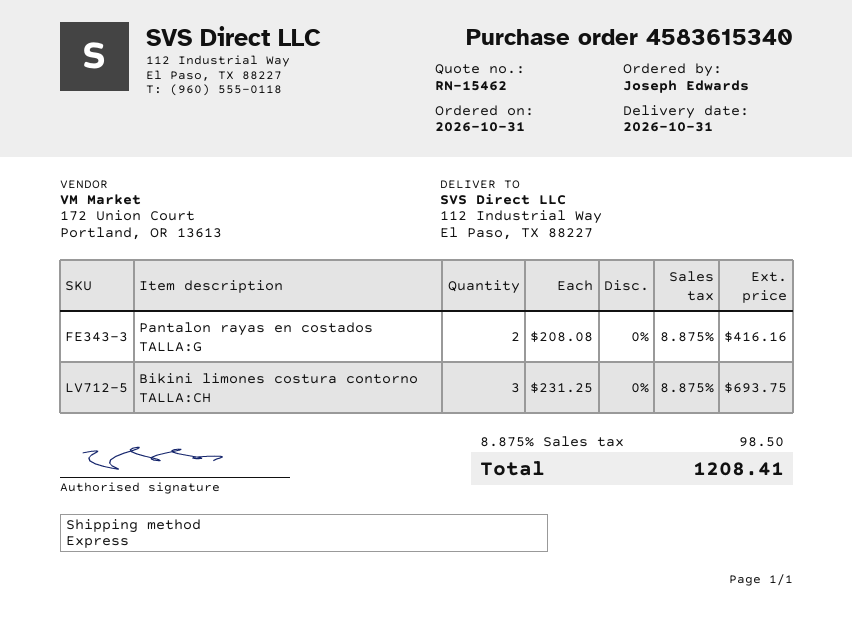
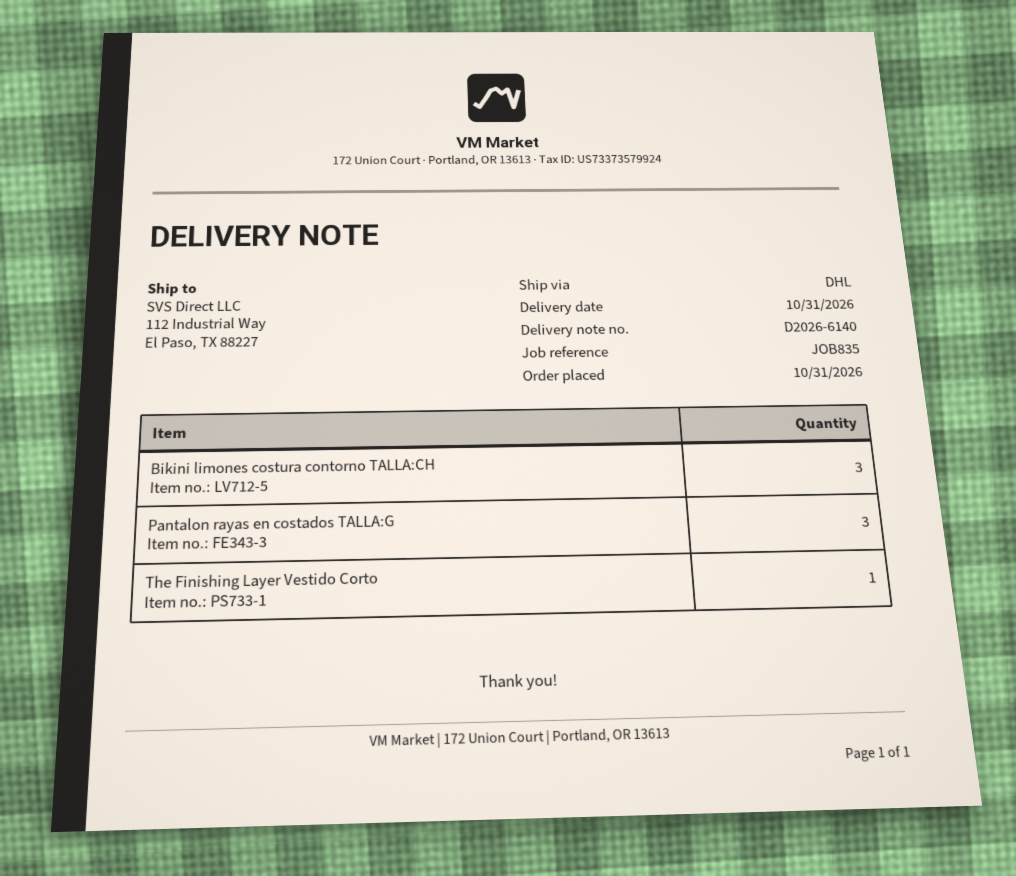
shipping method: express -> DHL
Pantalon rayas en costados TALLA:G: 2 -> 3
The Finishing Layer Vestido Corto: none -> 1

